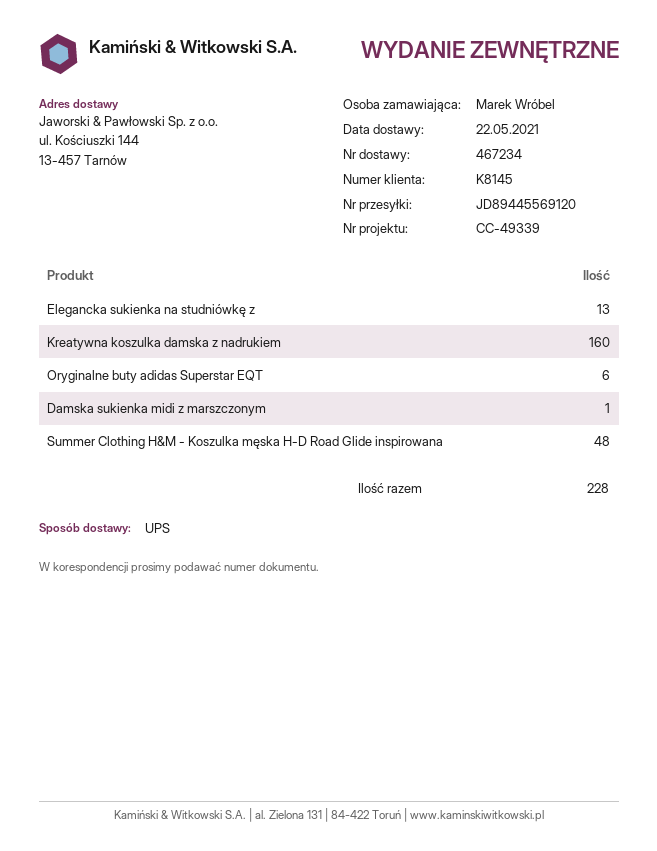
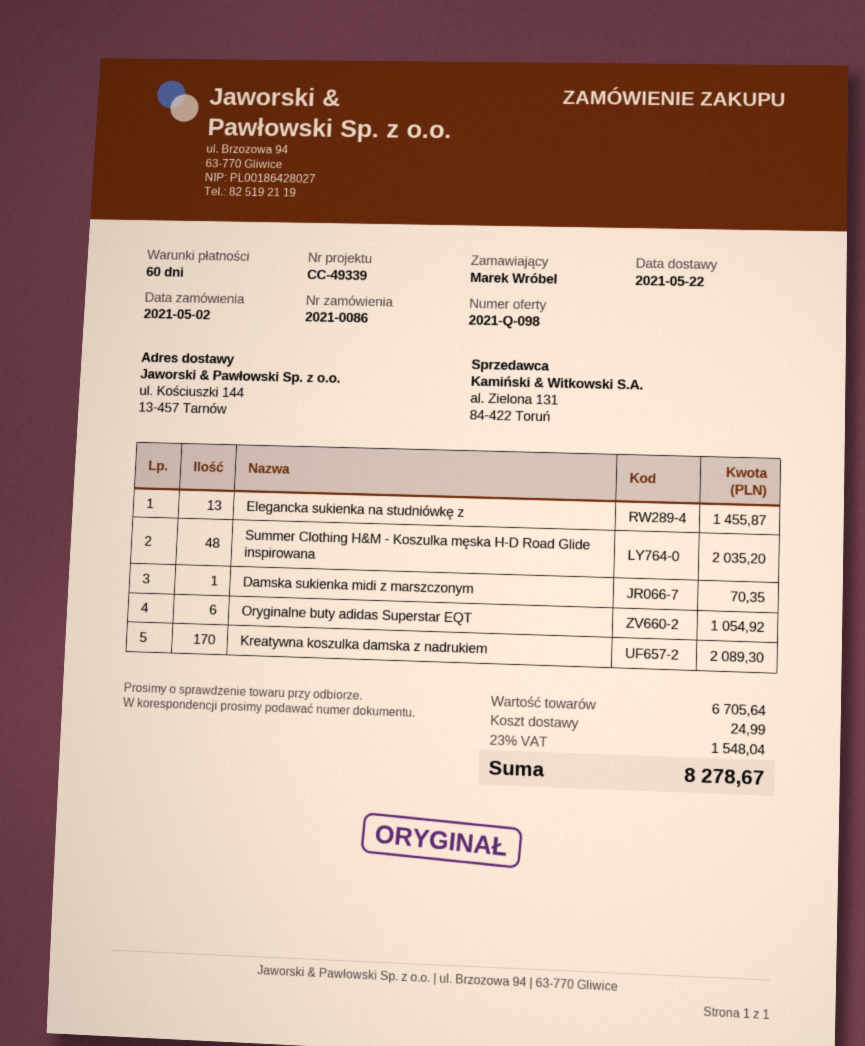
Kreatywna koszulka damska z nadrukiem: 160 -> 170

